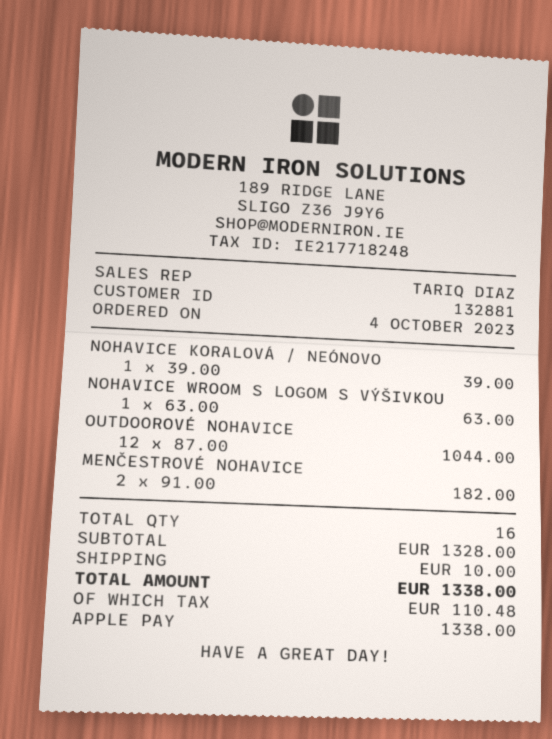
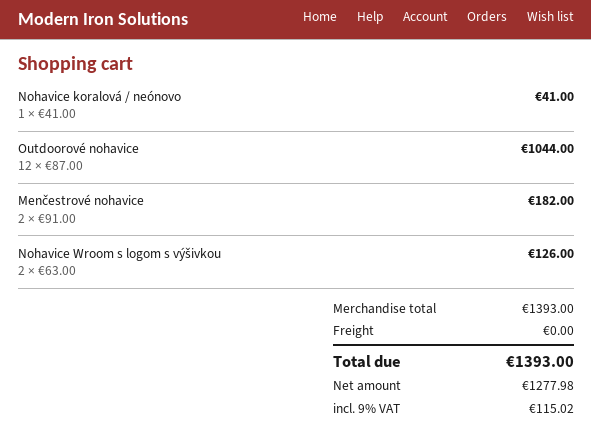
NOHAVICE KORALOVÁ / NEÓNOVO: 1 x 39.00 = 39.00 -> 1 x 41.00 = 41.00
NOHAVICE WROOM S LOGOM S VÝŠIVKOU: 1 x 63.00 = 63.00 -> 2 x 63.00 = 126.00
subtotal: 1328.00 -> 1393.00
shipping: 10.00 -> 0.00
tax: 110.48 -> 115.02
total: 1338.00 -> 1393.00

